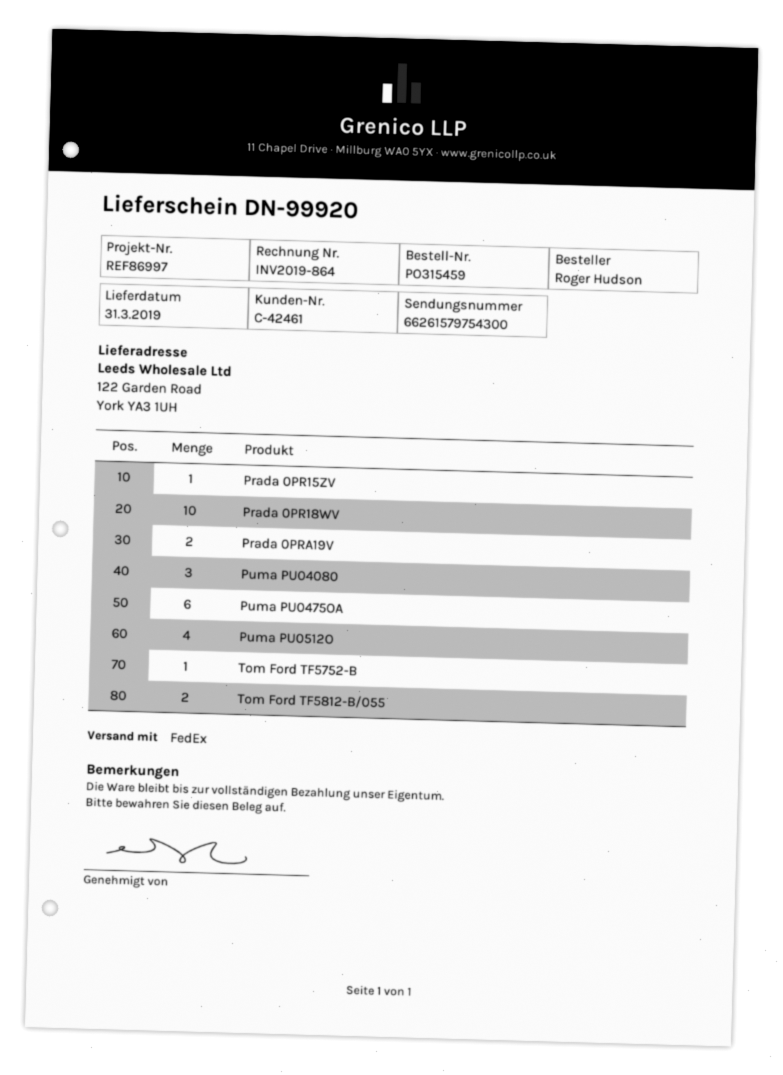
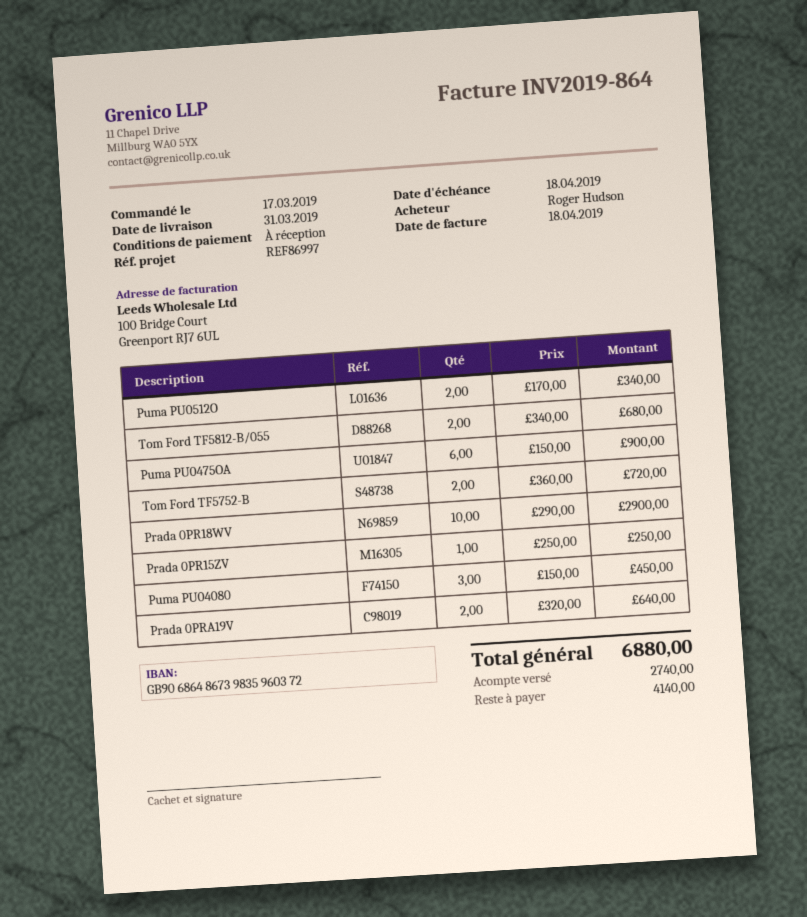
Puma PU0512O: 4 -> 2
Tom Ford TF5752-B: 1 -> 2

